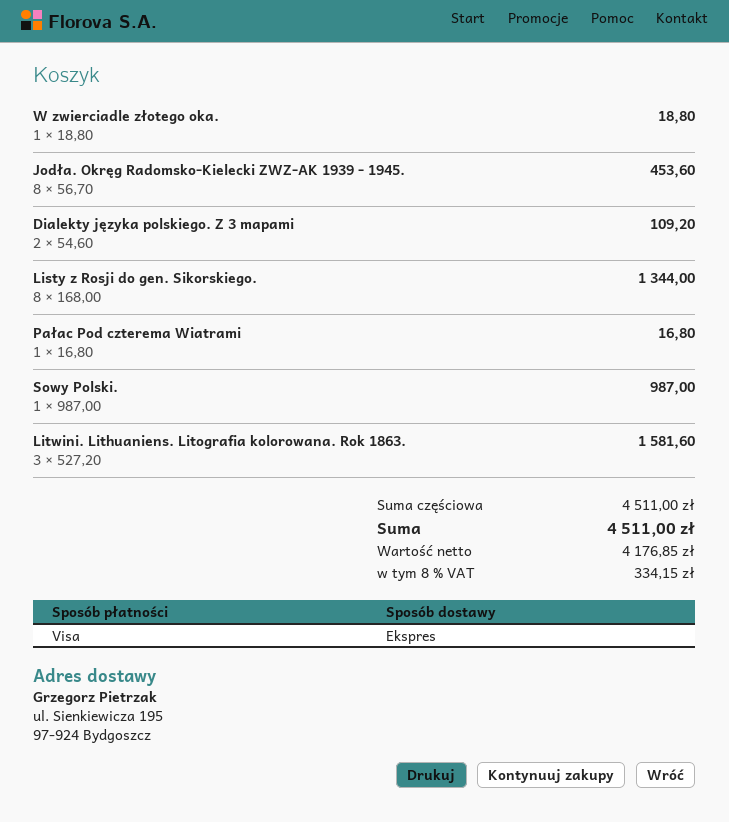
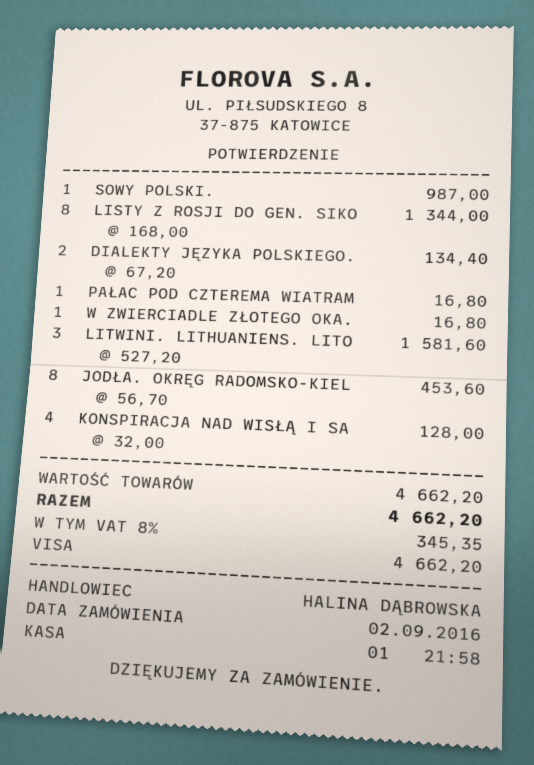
W zwierciadle złotego oka.: 1 x 18.80 = 18.80 -> 1 x 16.80 = 16.80
Dialekty języka polskiego. Z 3 mapami: 2 x 54.60 = 109.20 -> 2 x 67.20 = 134.40
KONSPIRACJA NAD WISŁĄ I SA: none -> 4 x 32.00 = 128.00
subtotal: 4511.00 -> 4662.20
tax: 8% = 334.15 -> 8% = 345.35
total: 4511.00 -> 4662.20

